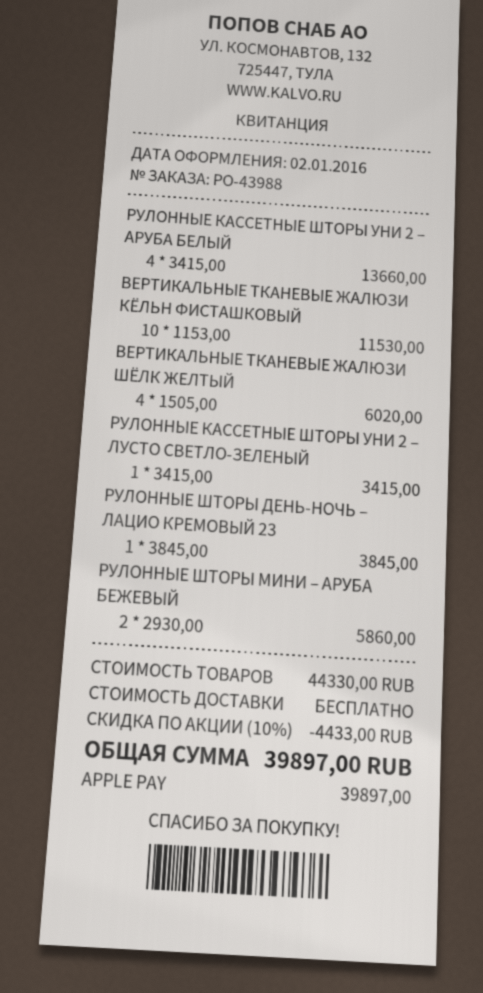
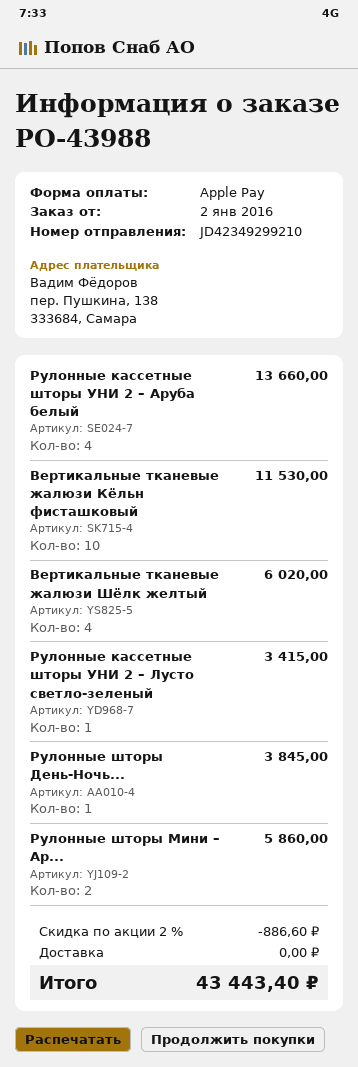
discount: 10% = 4433.00 -> 2% = 886.60
total: 39897.00 -> 43443.40

